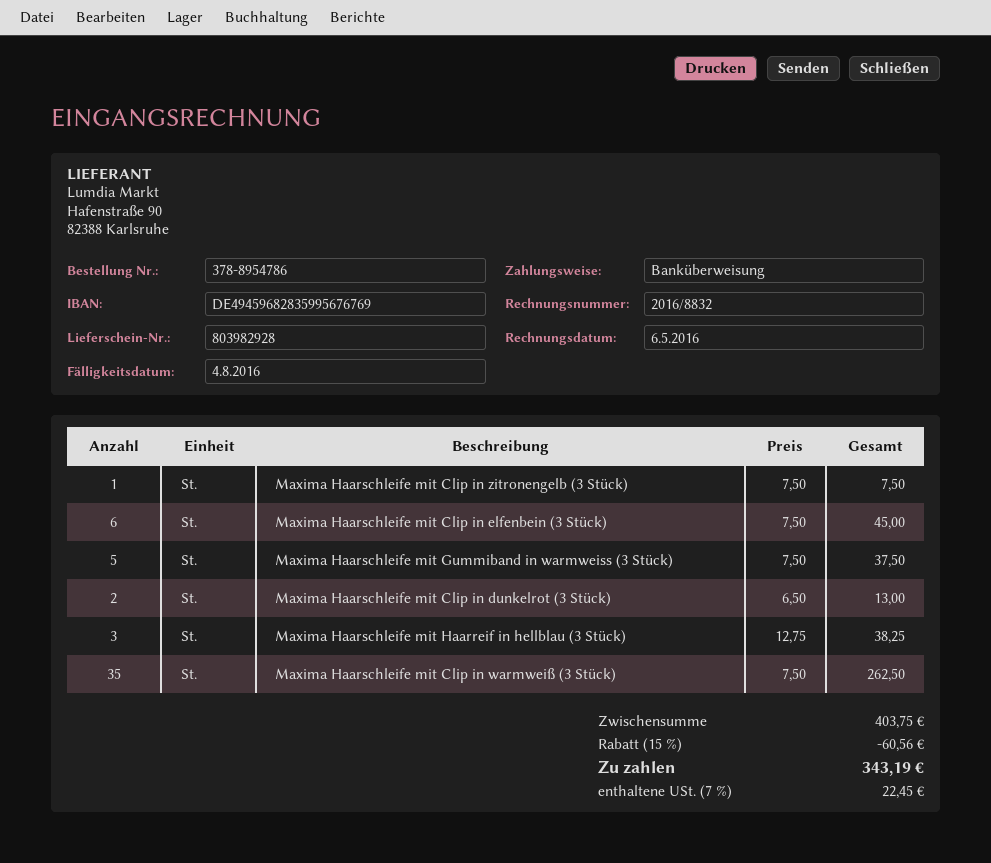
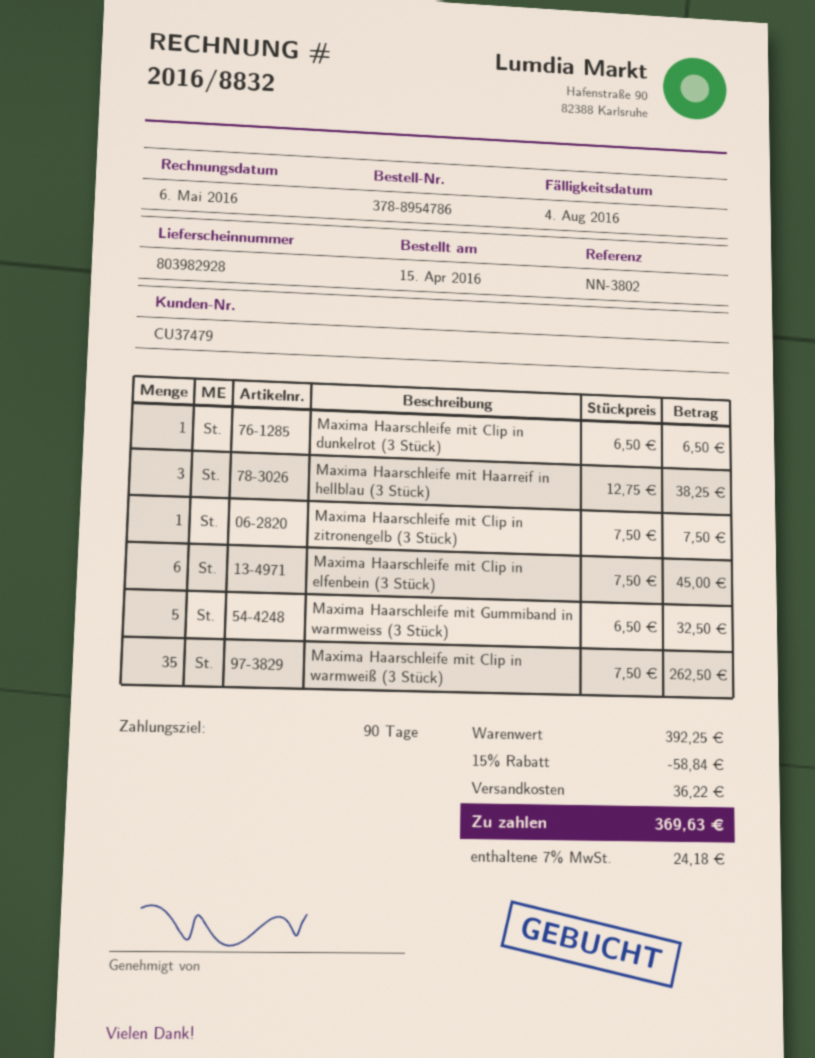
Maxima Haarschleife mit Gummiband in warmweiss (3 Stück): 5 x 7.50 = 37.50 -> 5 x 6.50 = 32.50
Maxima Haarschleife mit Clip in dunkelrot (3 Stück): 2 x 6.50 = 13.00 -> 1 x 6.50 = 6.50
subtotal: 403.75 -> 392.25
discount: 15% = 60.56 -> 15% = 58.84
shipping: none -> 36.22
tax: 7% = 22.45 -> 7% = 24.18
total: 343.19 -> 369.63

